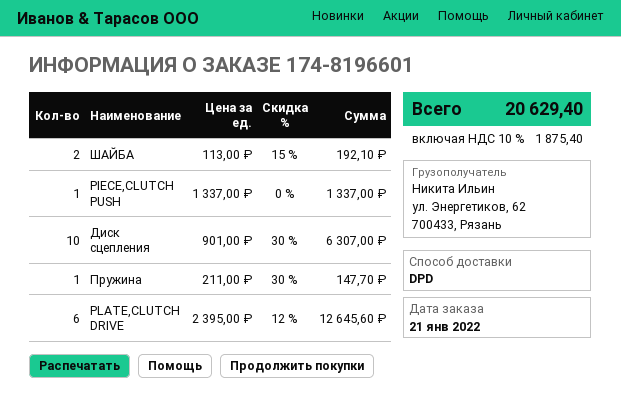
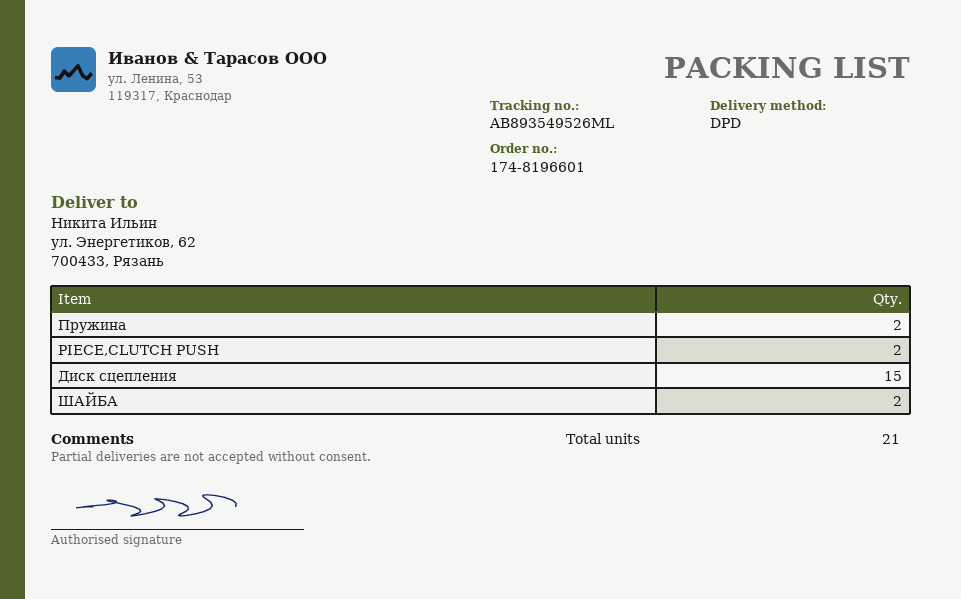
PIECE,CLUTCH PUSH: 1 -> 2
Диск сцепления: 10 -> 15
Пружина: 1 -> 2
PLATE,CLUTCH DRIVE: 6 -> none

